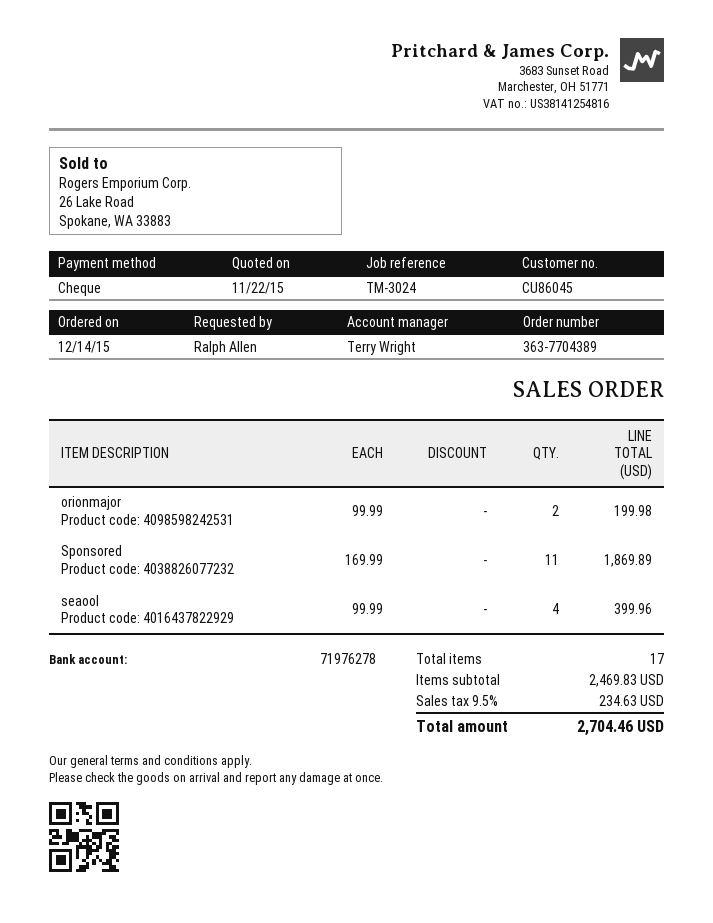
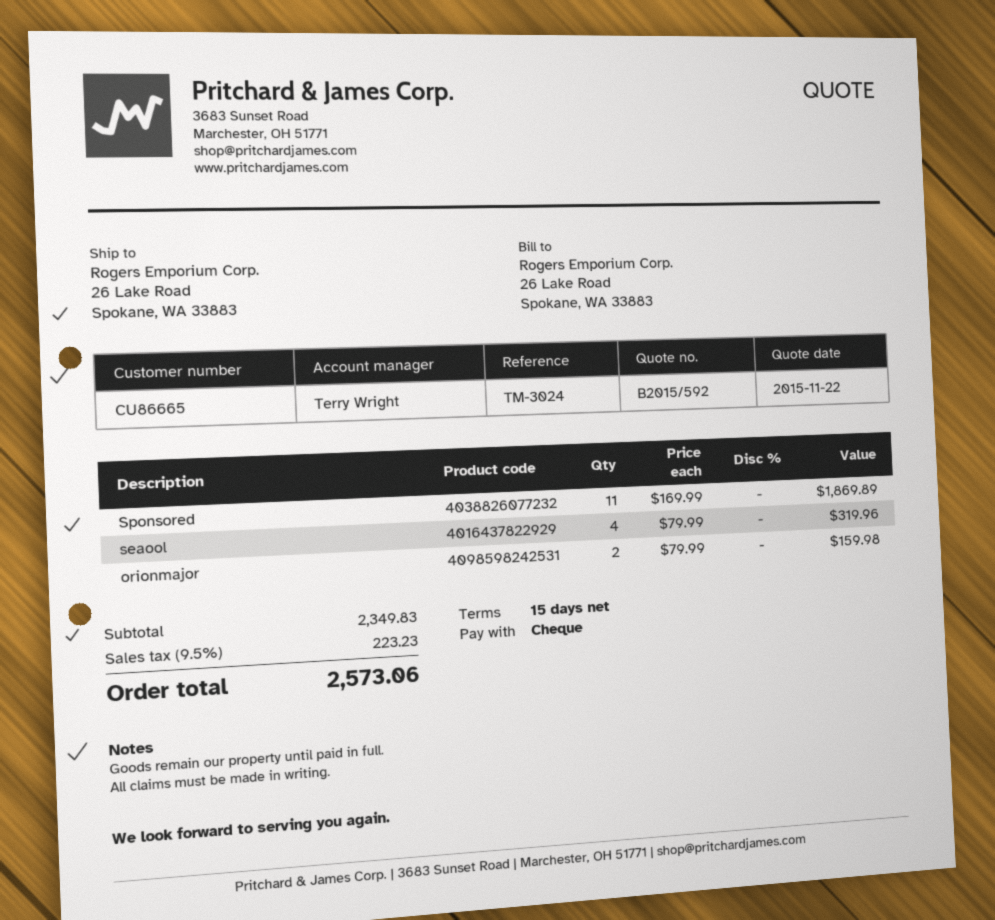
customer number: CU86045 -> CU86665
orionmajor: 2 x 99.99 = 199.98 -> 2 x 79.99 = 159.98
seaool: 4 x 99.99 = 399.96 -> 4 x 79.99 = 319.96
subtotal: 2469.83 -> 2349.83
tax: 9.5% = 234.63 -> 9.5% = 223.23
total: 2704.46 -> 2573.06

